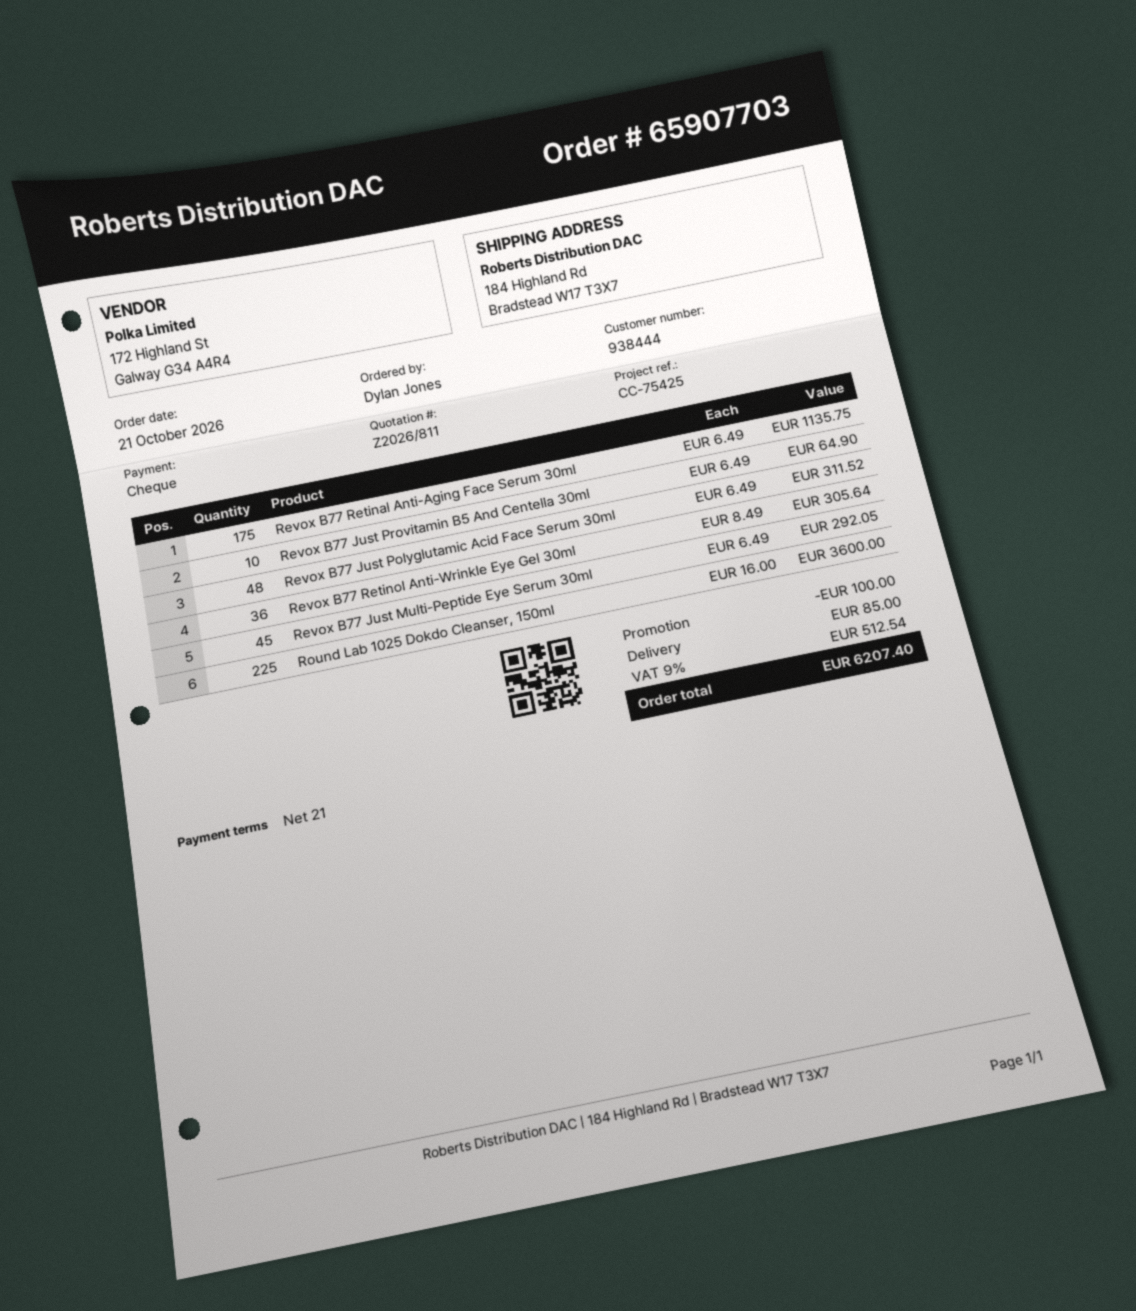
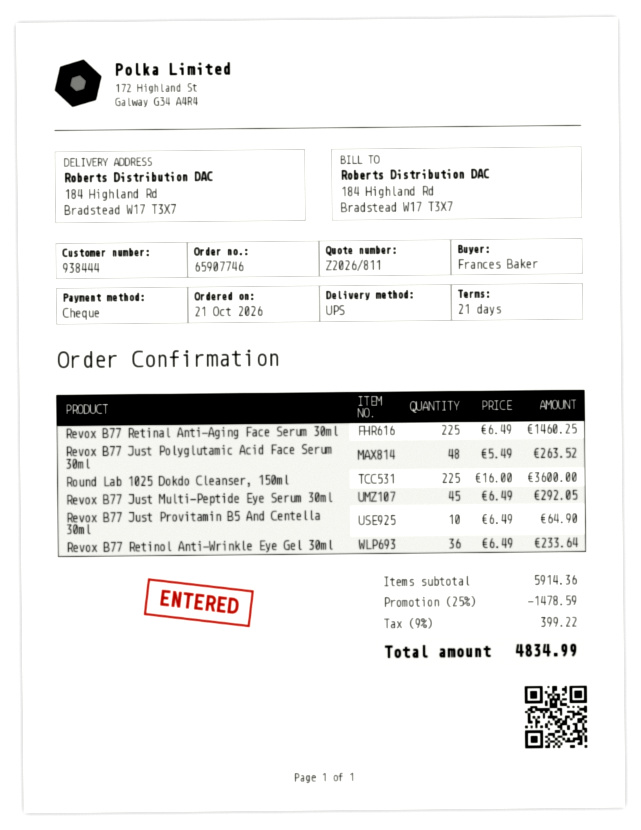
order number: 65907703 -> 65907746
ordered by: Dylan Jones -> Frances Baker
Revox B77 Retinal Anti-Aging Face Serum 30ml: 175 x 6.49 = 1135.75 -> 225 x 6.49 = 1460.25
Revox B77 Just Polyglutamic Acid Face Serum 30ml: 48 x 6.49 = 311.52 -> 48 x 5.49 = 263.52
Revox B77 Retinol Anti-Wrinkle Eye Gel 30ml: 36 x 8.49 = 305.64 -> 36 x 6.49 = 233.64
discount: 100.00 -> 1478.59
shipping: 85.00 -> none
tax: 9% = 512.54 -> 9% = 399.22
total: 6207.40 -> 4834.99

